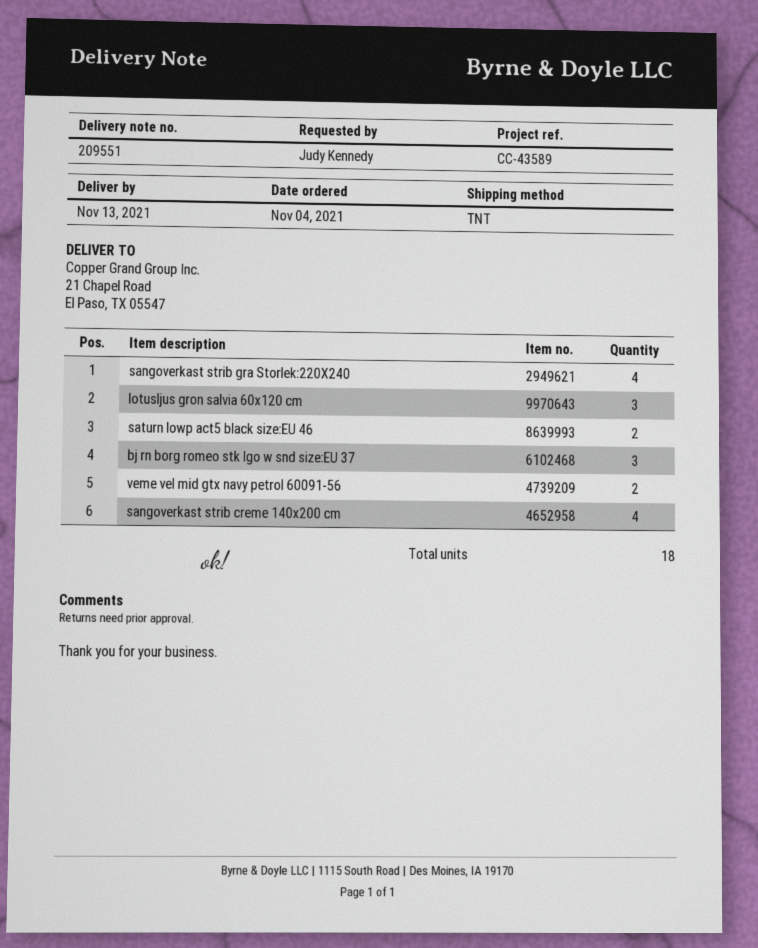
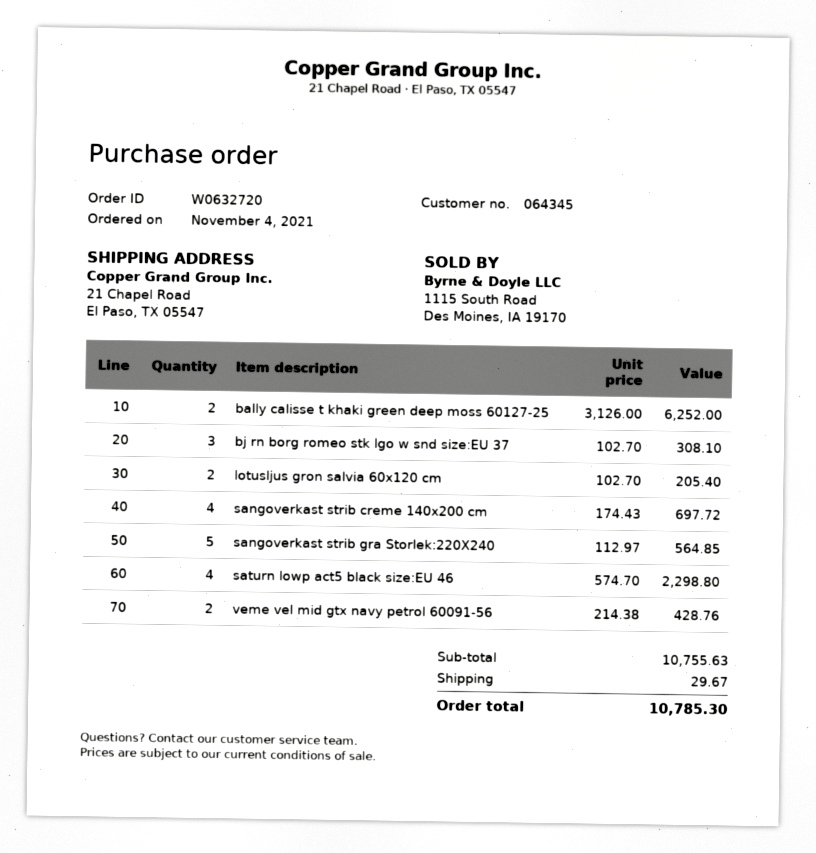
sangoverkast strib gra Storlek:220X240: 4 -> 5
lotusljus gron salvia 60x120 cm: 3 -> 2
saturn lowp act5 black size:EU 46: 2 -> 4
bally calisse t khaki green deep moss 60127-25: none -> 2

